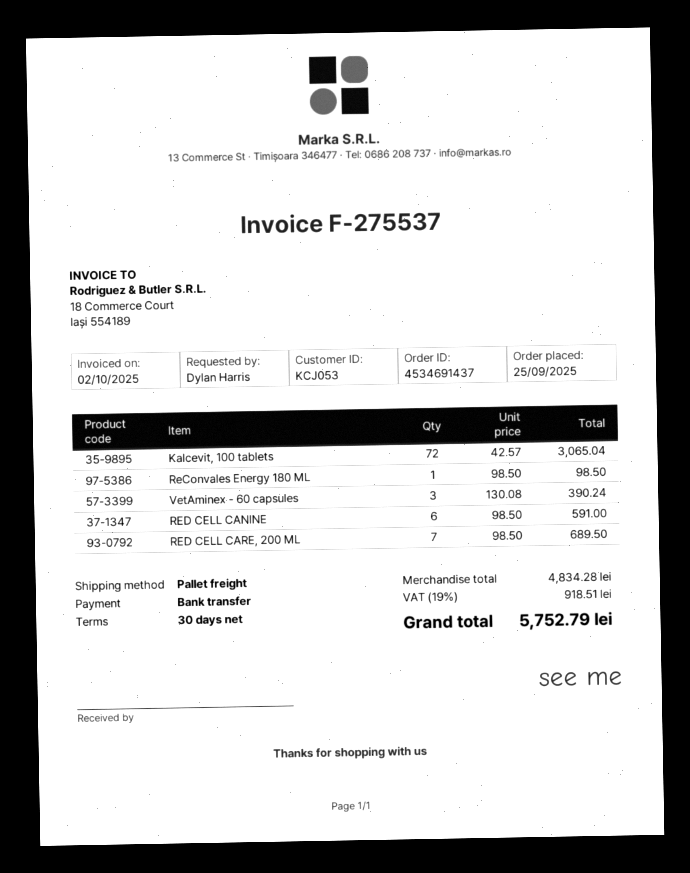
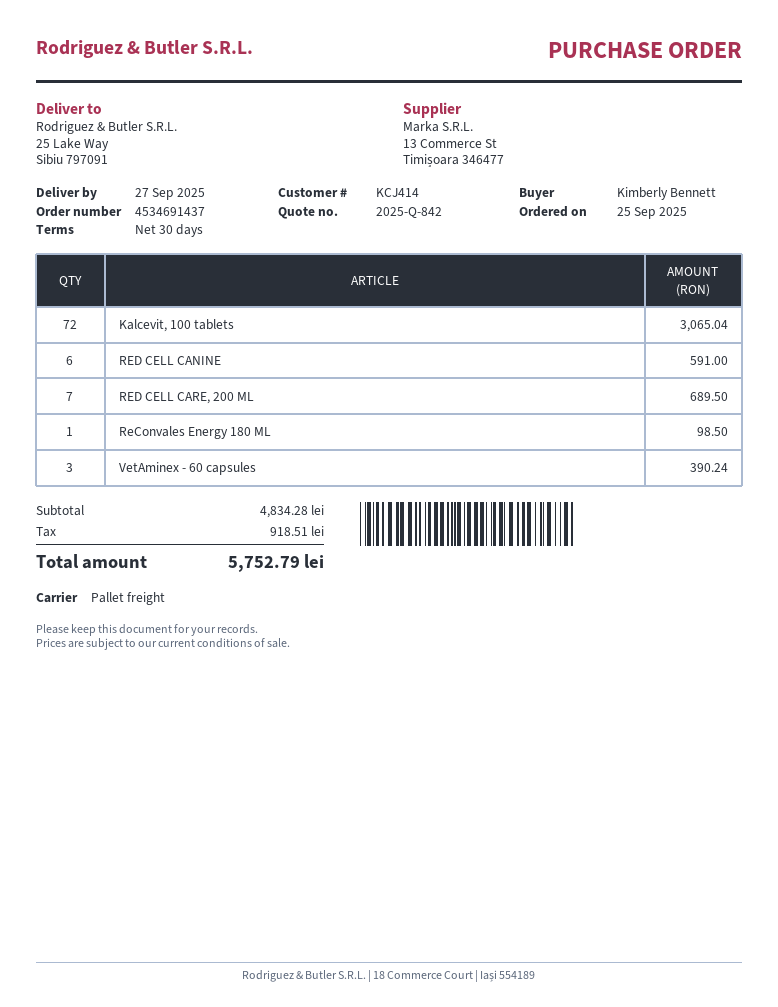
customer number: KCJ053 -> KCJ414
ordered by: Dylan Harris -> Kimberly Bennett

